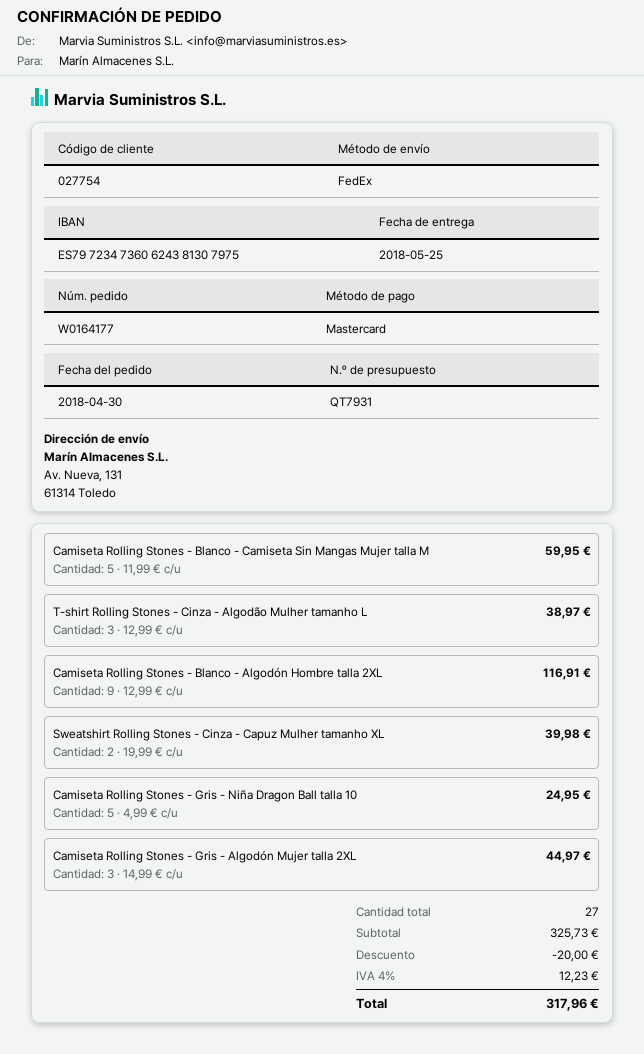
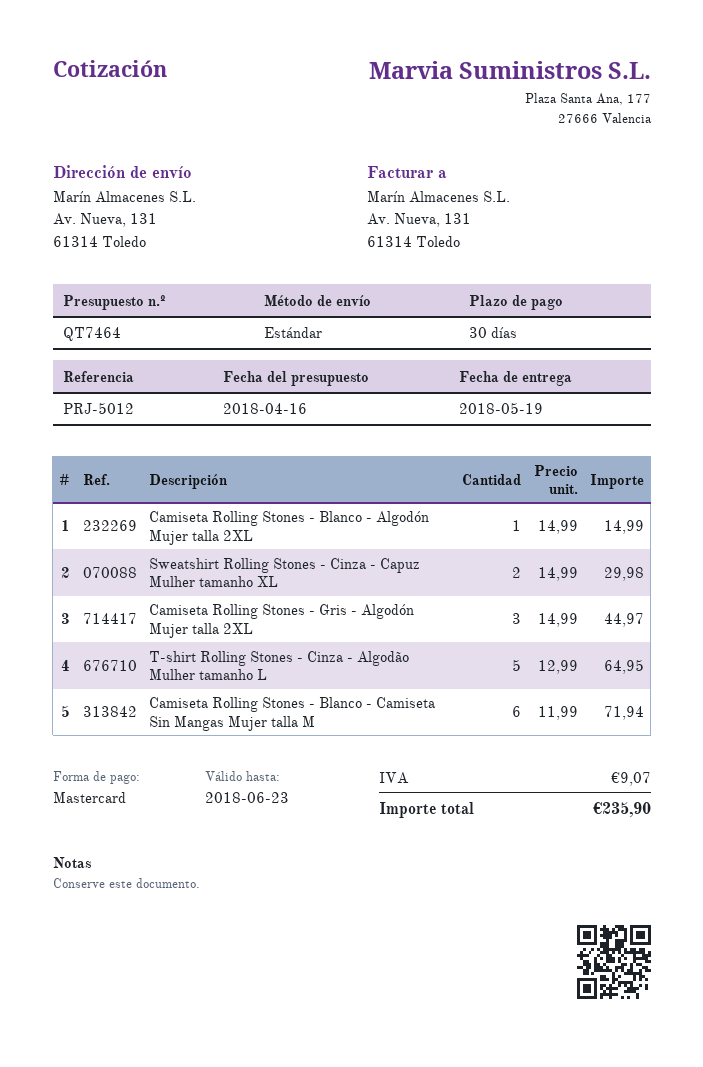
quote number: QT7931 -> QT7464
delivery date: 2018-05-25 -> 2018-05-19
shipping method: FedEx -> standard
Camiseta Rolling Stones - Blanco - Camiseta Sin Mangas Mujer talla M: 5 x 11.99 = 59.95 -> 6 x 11.99 = 71.94
T-shirt Rolling Stones - Cinza - Algodão Mulher tamanho L: 3 x 12.99 = 38.97 -> 5 x 12.99 = 64.95
Camiseta Rolling Stones - Blanco - Algodón Hombre talla 2XL: 9 x 12.99 = 116.91 -> none
Sweatshirt Rolling Stones - Cinza - Capuz Mulher tamanho XL: 2 x 19.99 = 39.98 -> 2 x 14.99 = 29.98
Camiseta Rolling Stones - Gris - Niña Dragon Ball talla 10: 5 x 4.99 = 24.95 -> none
Camiseta Rolling Stones - Blanco - Algodón Mujer talla 2XL: none -> 1 x 14.99 = 14.99
discount: 20.00 -> none
tax: 12.23 -> 9.07
total: 317.96 -> 235.90

